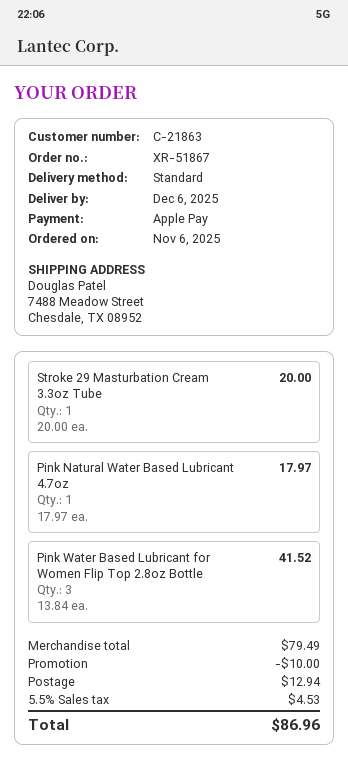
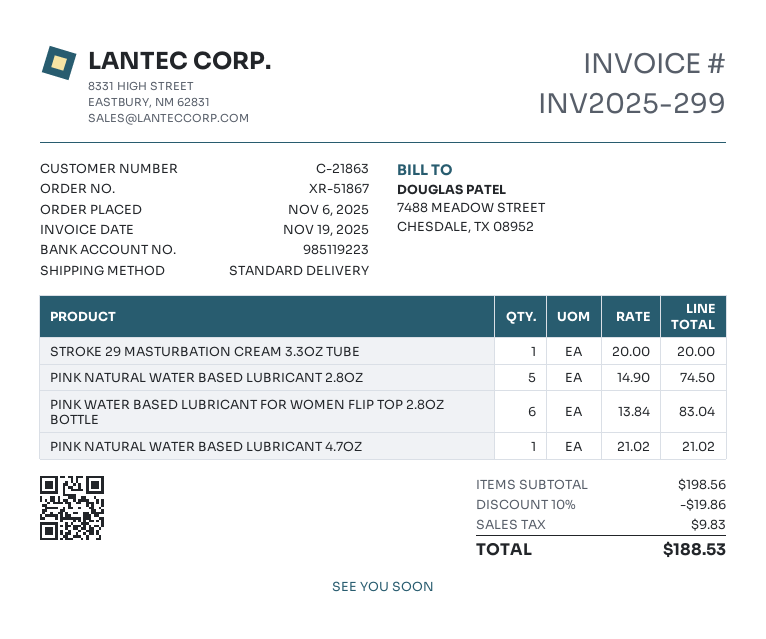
Pink Natural Water Based Lubricant 4.7oz: 1 x 17.97 = 17.97 -> 1 x 21.02 = 21.02
Pink Water Based Lubricant for Women Flip Top 2.8oz Bottle: 3 x 13.84 = 41.52 -> 6 x 13.84 = 83.04
PINK NATURAL WATER BASED LUBRICANT 2.8OZ: none -> 5 x 14.90 = 74.50
subtotal: 79.49 -> 198.56
discount: 10.00 -> 19.86
shipping: 12.94 -> none
tax: 4.53 -> 9.83
total: 86.96 -> 188.53

